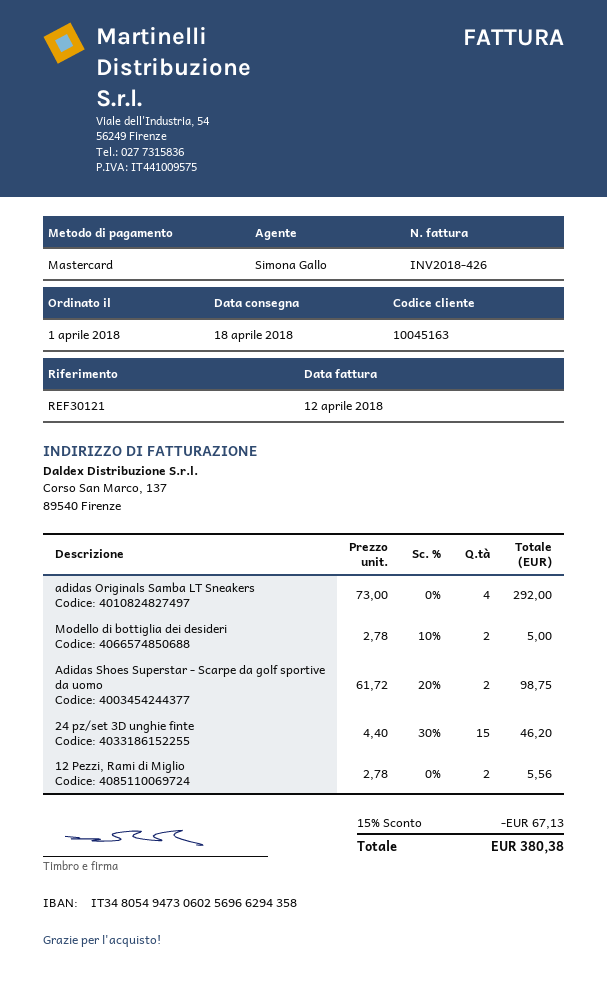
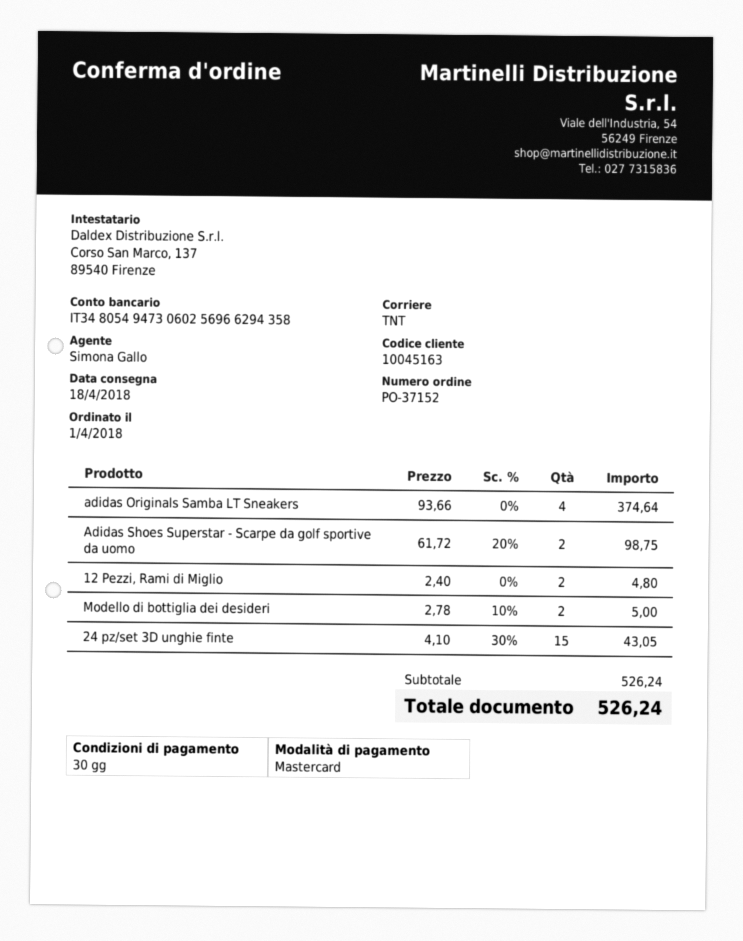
adidas Originals Samba LT Sneakers: 4 x 73.00 = 292.00 -> 4 x 93.66 = 374.64
24 pz/set 3D unghie finte: 15 x 4.40 - 30% = 46.20 -> 15 x 4.10 - 30% = 43.05
12 Pezzi, Rami di Miglio: 2 x 2.78 = 5.56 -> 2 x 2.40 = 4.80
discount: 15% = 67.13 -> none
total: 380.38 -> 526.24

